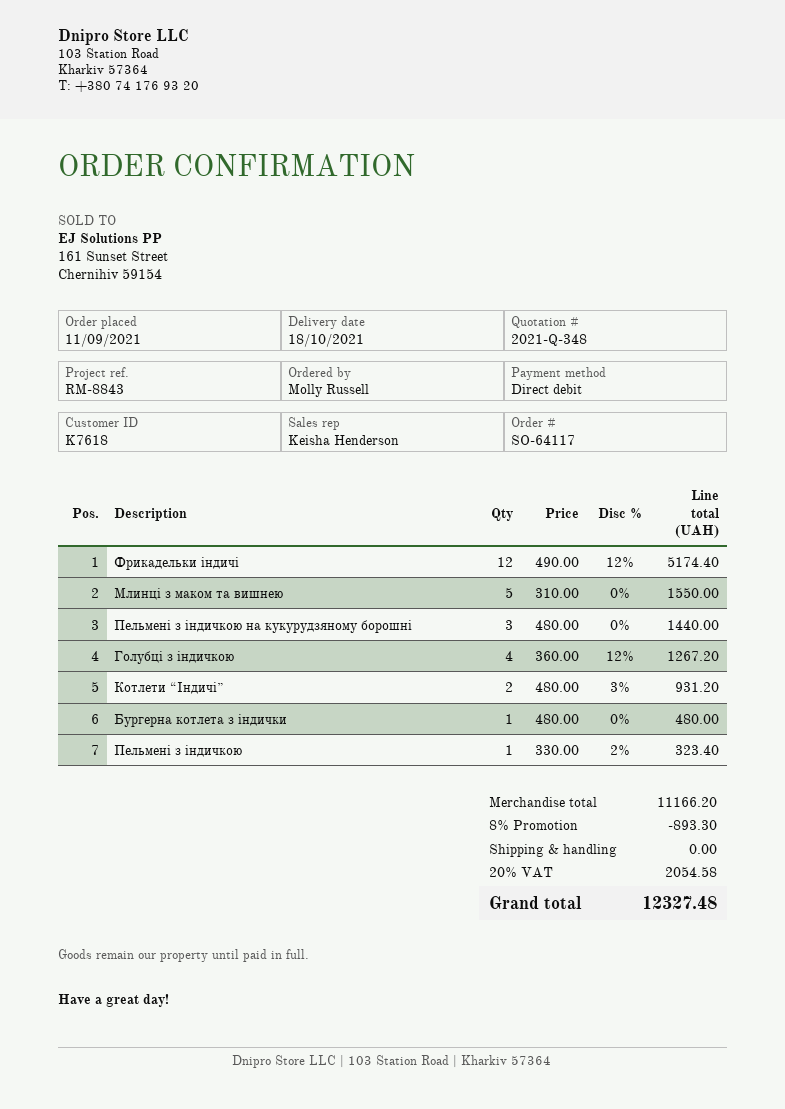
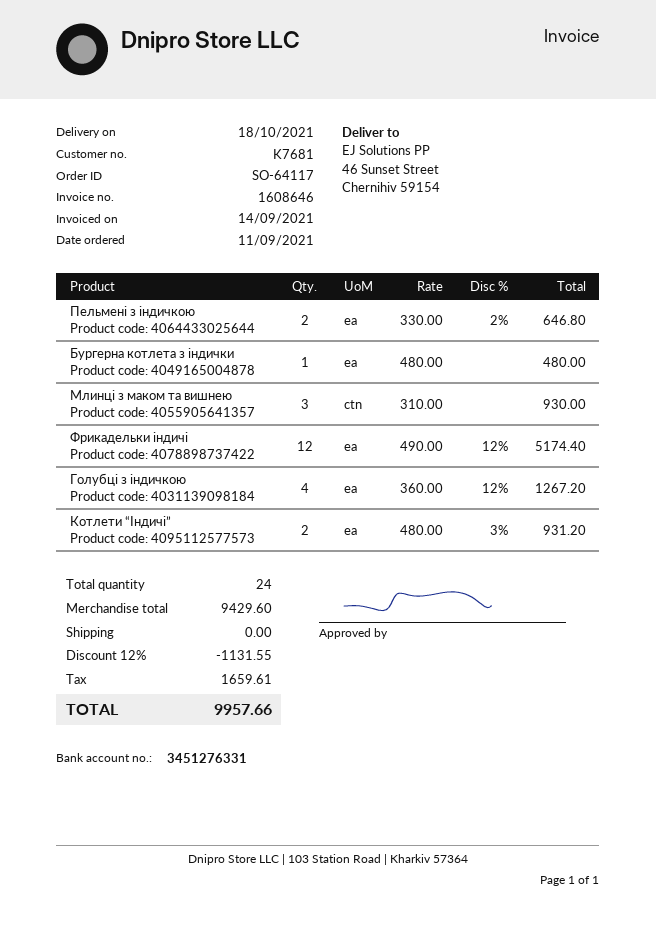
customer number: K7618 -> K7681
Млинці з маком та вишнею: 5 x 310.00 = 1550.00 -> 3 x 310.00 = 930.00
Пельмені з індичкою на кукурудзяному борошні: 3 x 480.00 = 1440.00 -> none
Пельмені з індичкою: 1 x 330.00 - 2% = 323.40 -> 2 x 330.00 - 2% = 646.80
subtotal: 11166.20 -> 9429.60
discount: 8% = 893.30 -> 12% = 1131.55
tax: 2054.58 -> 1659.61
total: 12327.48 -> 9957.66

